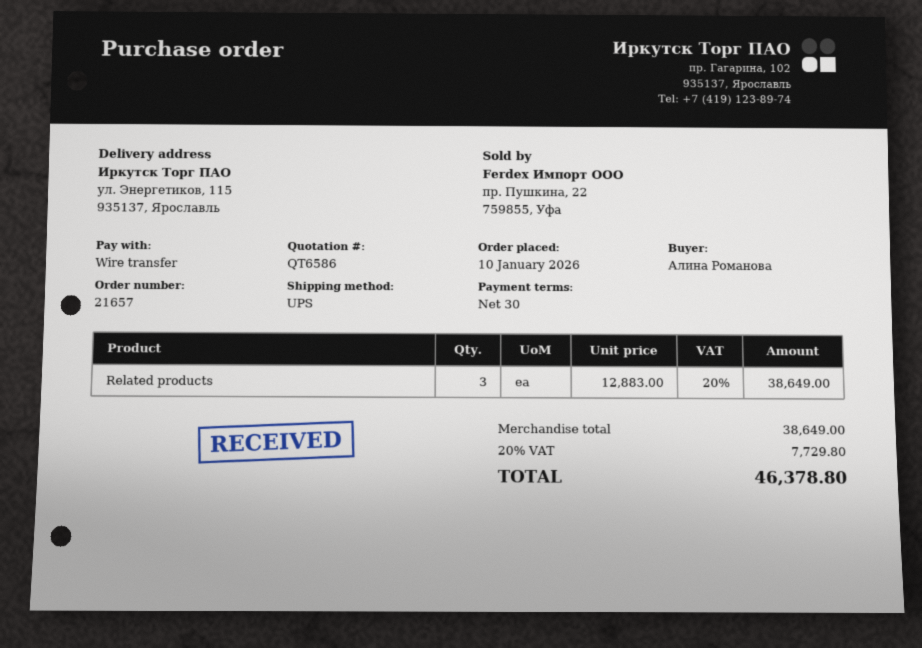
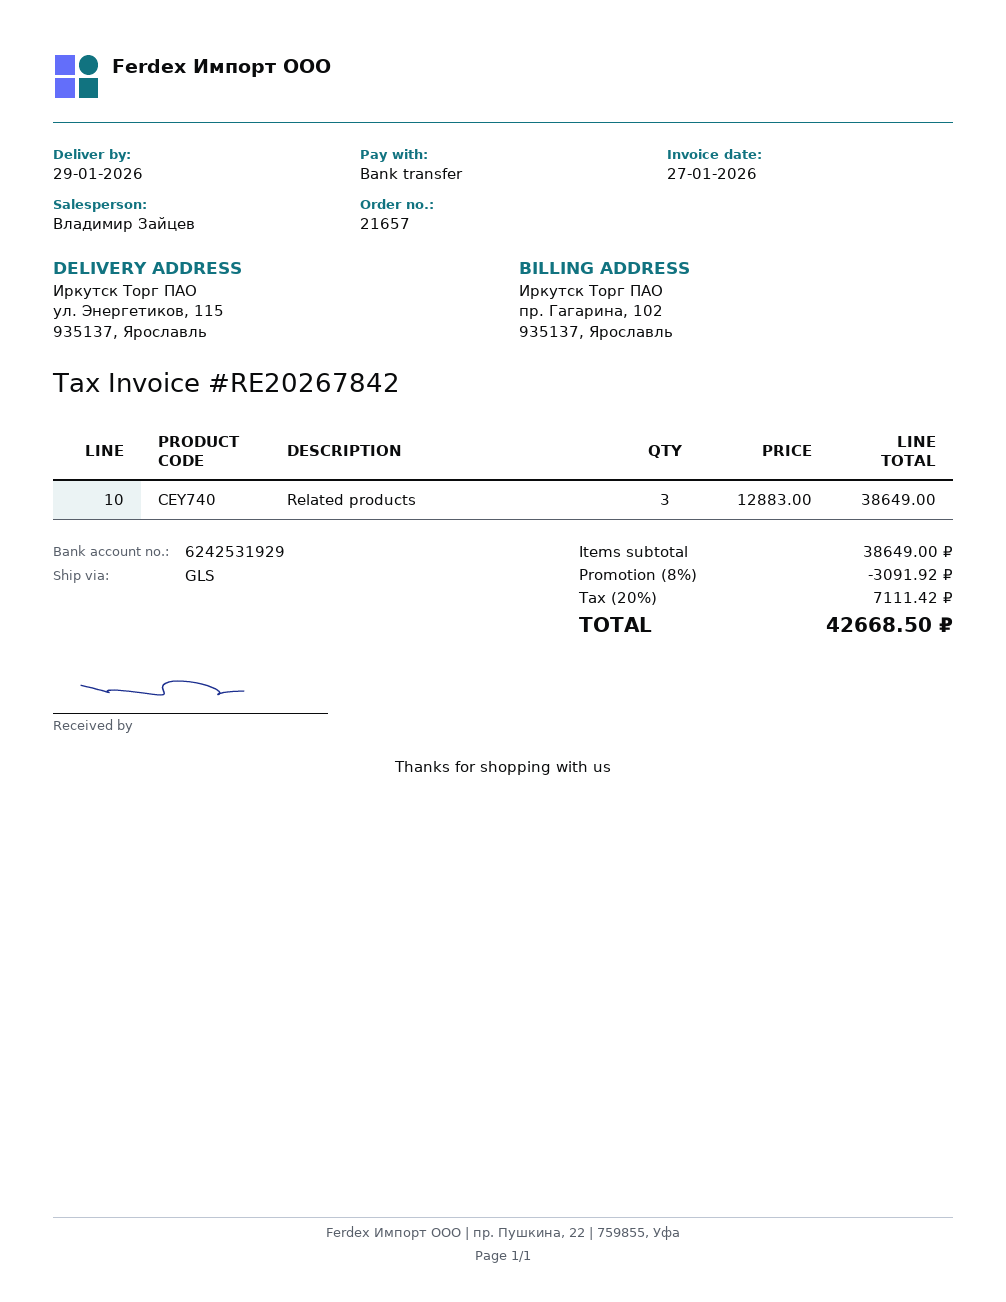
shipping method: UPS -> GLS
discount: none -> 8% = 3091.92
tax: 20% = 7729.80 -> 20% = 7111.42
total: 46378.80 -> 42668.50

